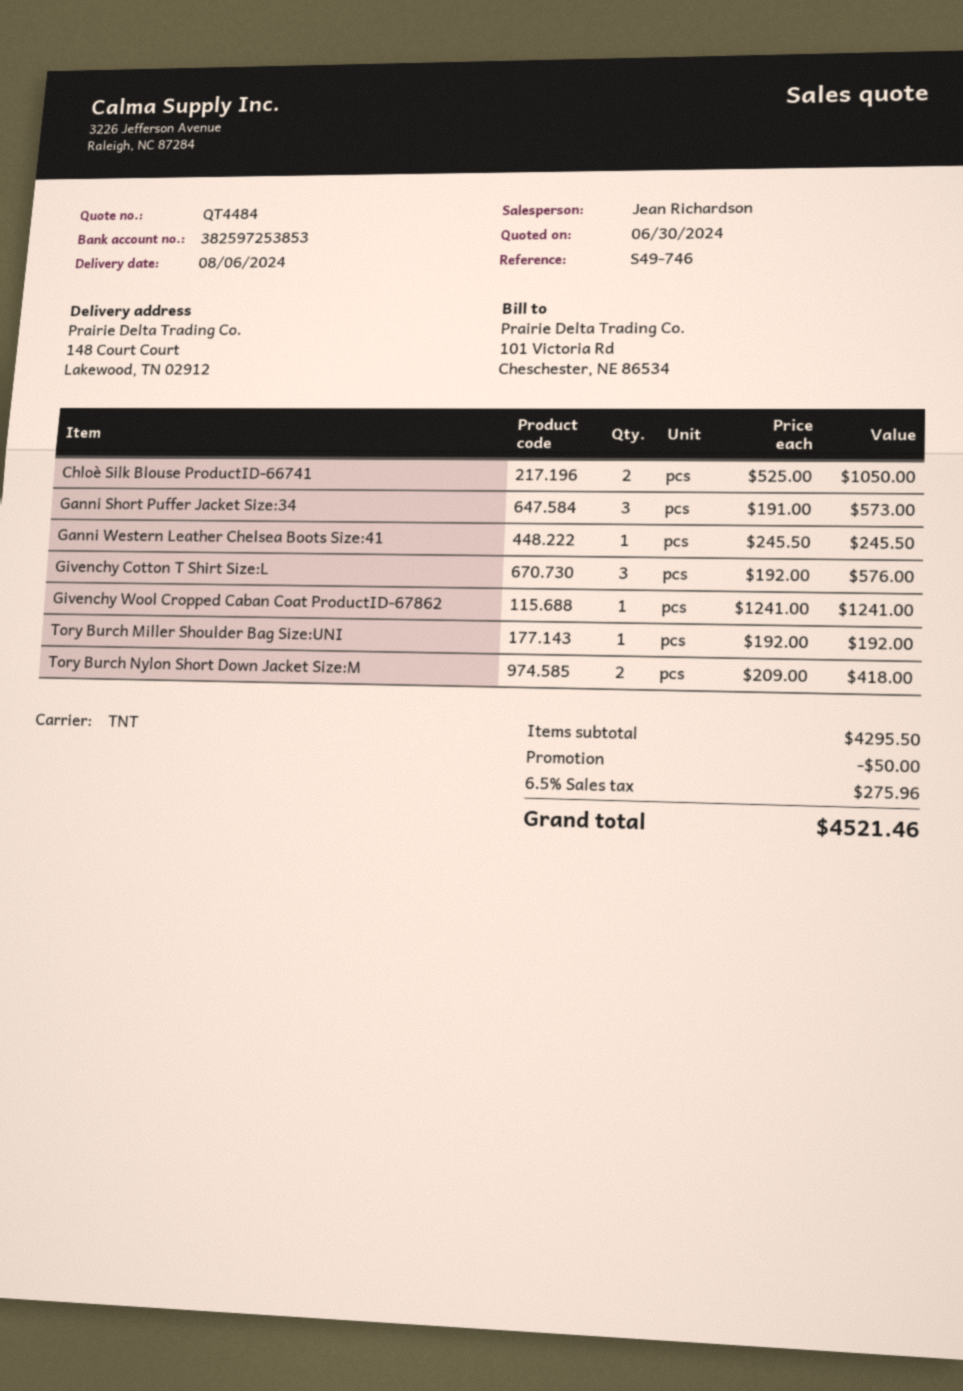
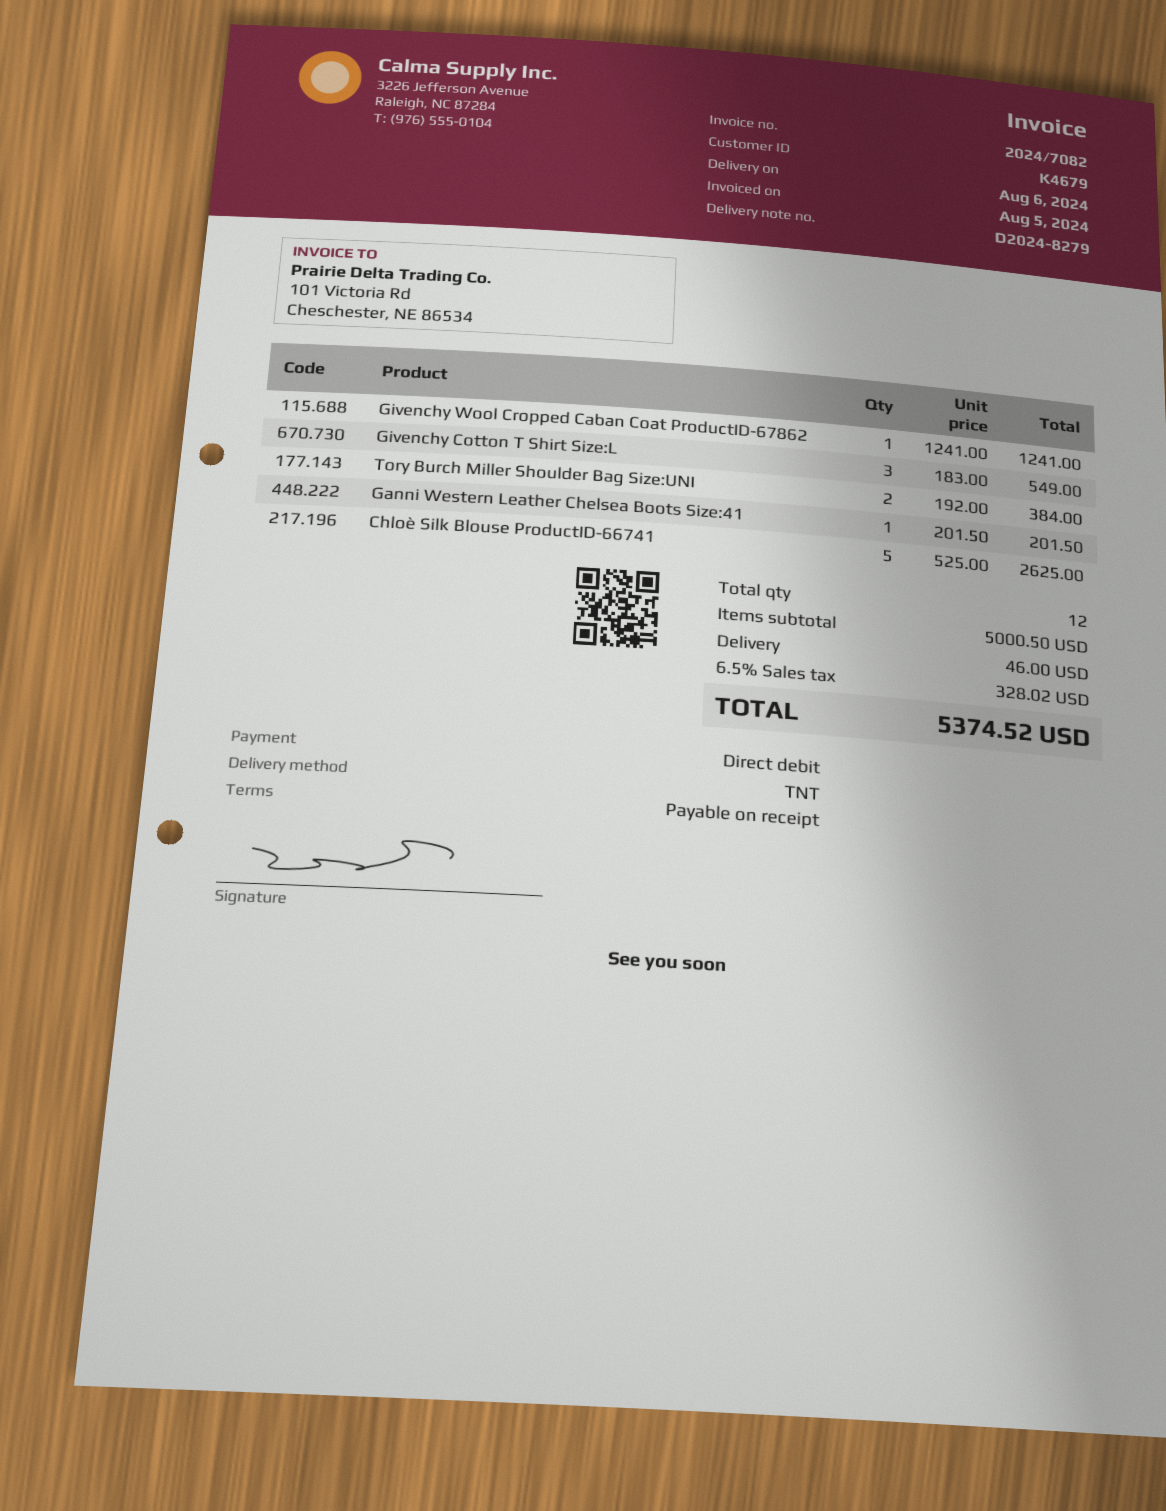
Chloè Silk Blouse ProductID-66741: 2 x 525.00 = 1050.00 -> 5 x 525.00 = 2625.00
Ganni Short Puffer Jacket Size:34: 3 x 191.00 = 573.00 -> none
Ganni Western Leather Chelsea Boots Size:41: 1 x 245.50 = 245.50 -> 1 x 201.50 = 201.50
Givenchy Cotton T Shirt Size:L: 3 x 192.00 = 576.00 -> 3 x 183.00 = 549.00
Tory Burch Miller Shoulder Bag Size:UNI: 1 x 192.00 = 192.00 -> 2 x 192.00 = 384.00
Tory Burch Nylon Short Down Jacket Size:M: 2 x 209.00 = 418.00 -> none
subtotal: 4295.50 -> 5000.50
discount: 50.00 -> none
shipping: none -> 46.00
tax: 6.5% = 275.96 -> 6.5% = 328.02
total: 4521.46 -> 5374.52

